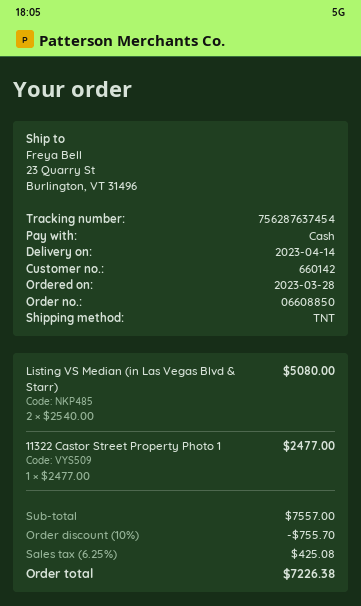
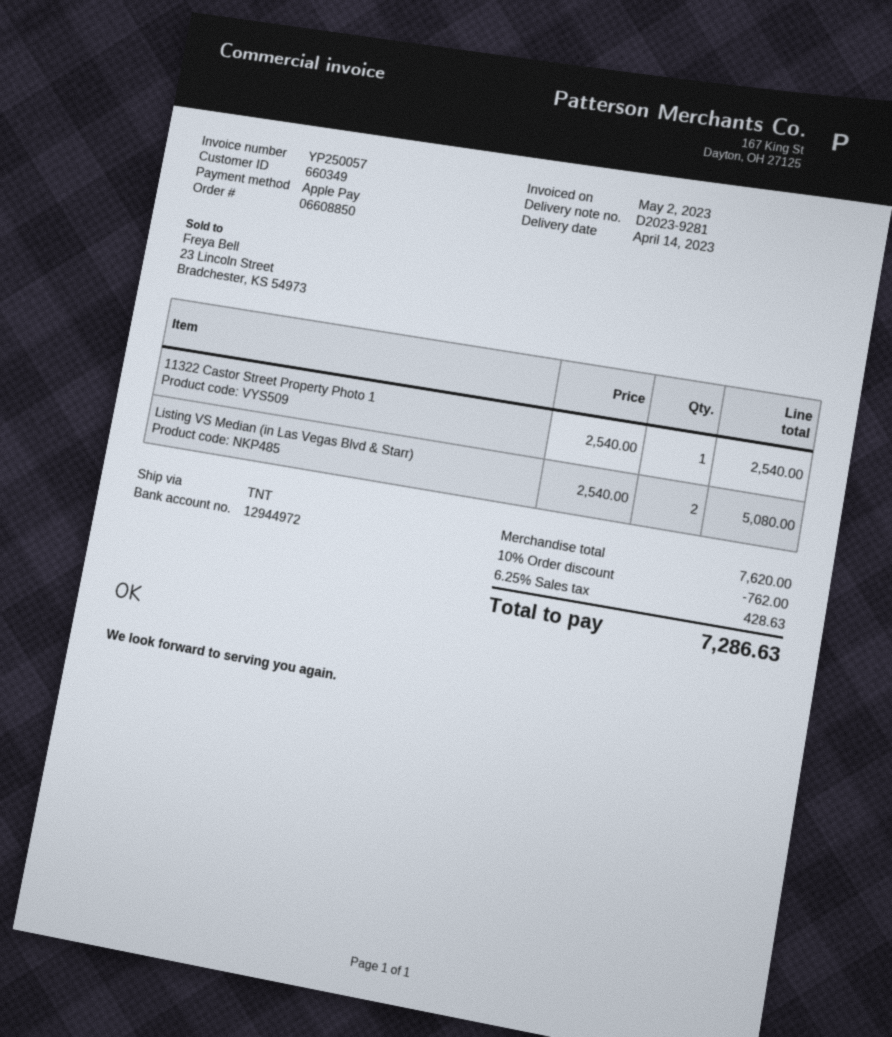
customer number: 660142 -> 660349
payment method: cash -> Apple Pay
11322 Castor Street Property Photo 1: 1 x 2477.00 = 2477.00 -> 1 x 2540.00 = 2540.00
subtotal: 7557.00 -> 7620.00
discount: 10% = 755.70 -> 10% = 762.00
tax: 6.25% = 425.08 -> 6.25% = 428.63
total: 7226.38 -> 7286.63

